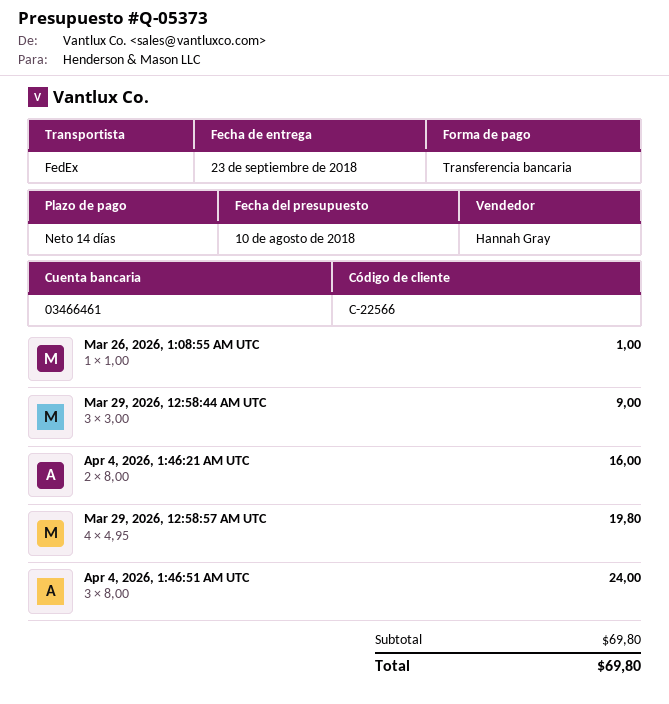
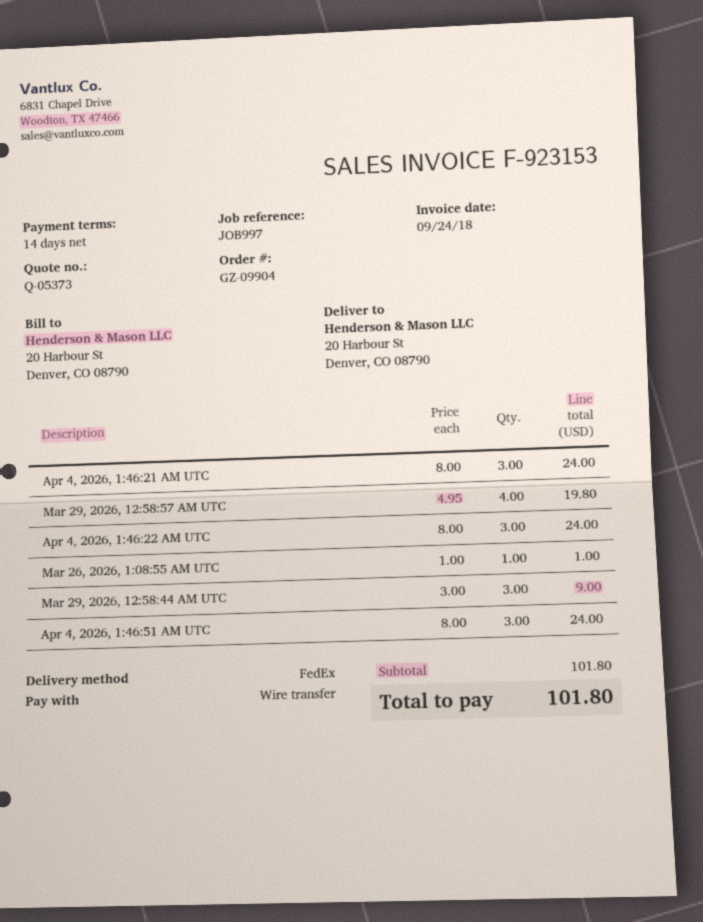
Apr 4, 2026, 1:46:21 AM UTC: 2 x 8.00 = 16.00 -> 3 x 8.00 = 24.00
Apr 4, 2026, 1:46:22 AM UTC: none -> 3 x 8.00 = 24.00
subtotal: 69.80 -> 101.80
total: 69.80 -> 101.80

